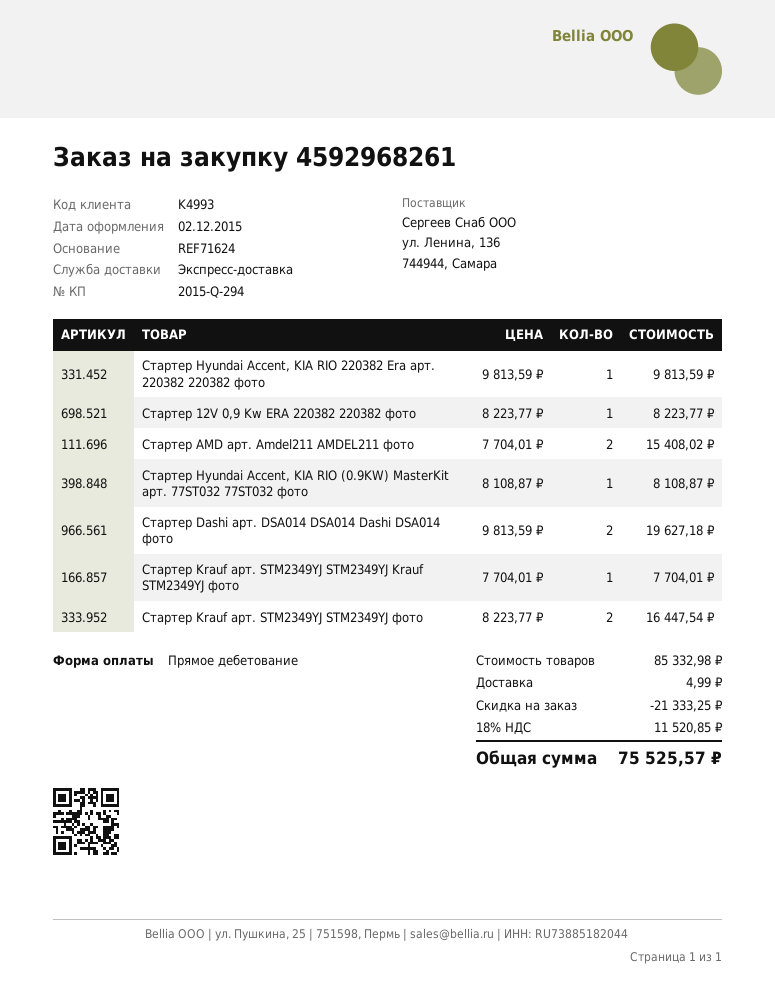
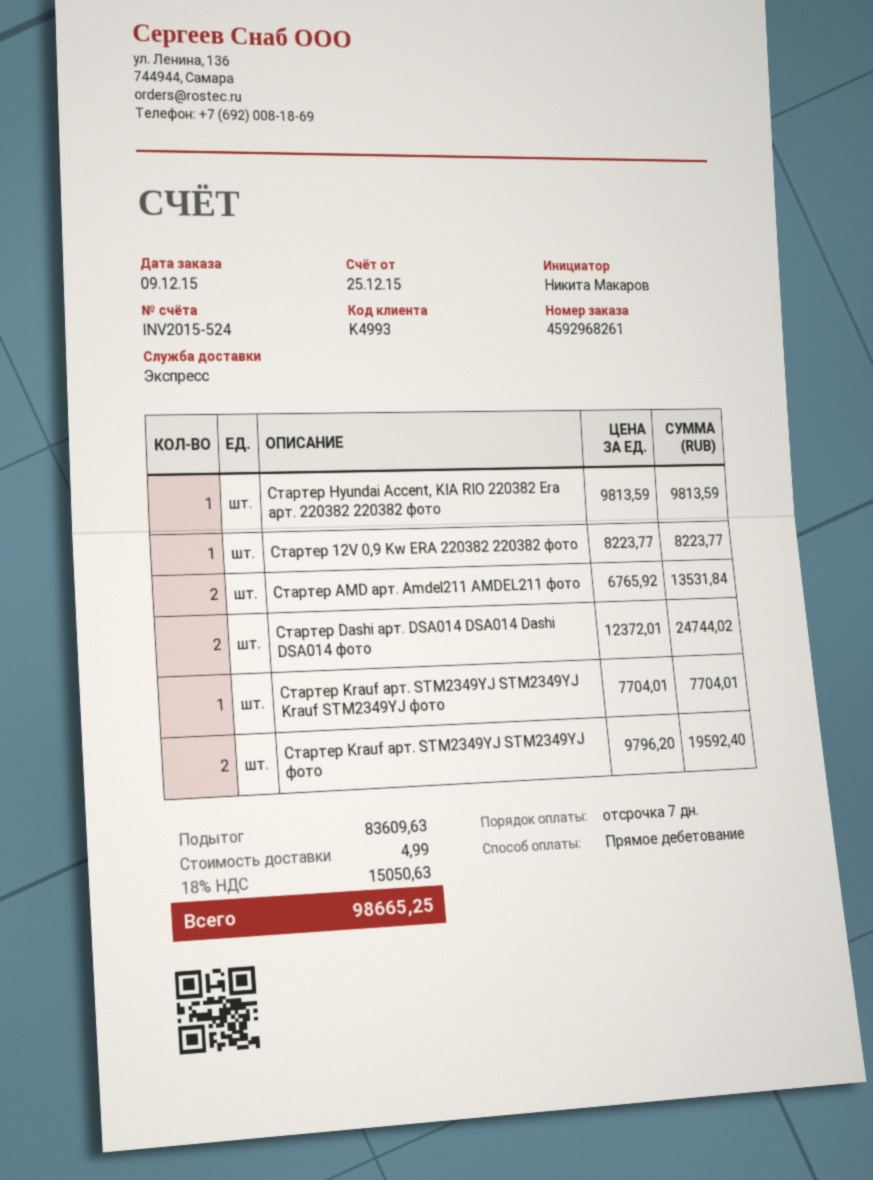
order date: 2015-12-02 -> 2015-12-09
Стартер AMD арт. Amdel211 AMDEL211 фото: 2 x 7704.01 = 15408.02 -> 2 x 6765.92 = 13531.84
Стартер Hyundai Accent, KIA RIO (0.9KW) MasterKit арт. 77ST032 77ST032 фото: 1 x 8108.87 = 8108.87 -> none
Стартер Dashi арт. DSA014 DSA014 Dashi DSA014 фото: 2 x 9813.59 = 19627.18 -> 2 x 12372.01 = 24744.02
Стартер Krauf арт. STM2349YJ STM2349YJ фото: 2 x 8223.77 = 16447.54 -> 2 x 9796.20 = 19592.40
subtotal: 85332.98 -> 83609.63
discount: 21333.25 -> none
tax: 18% = 11520.85 -> 18% = 15050.63
total: 75525.57 -> 98665.25

